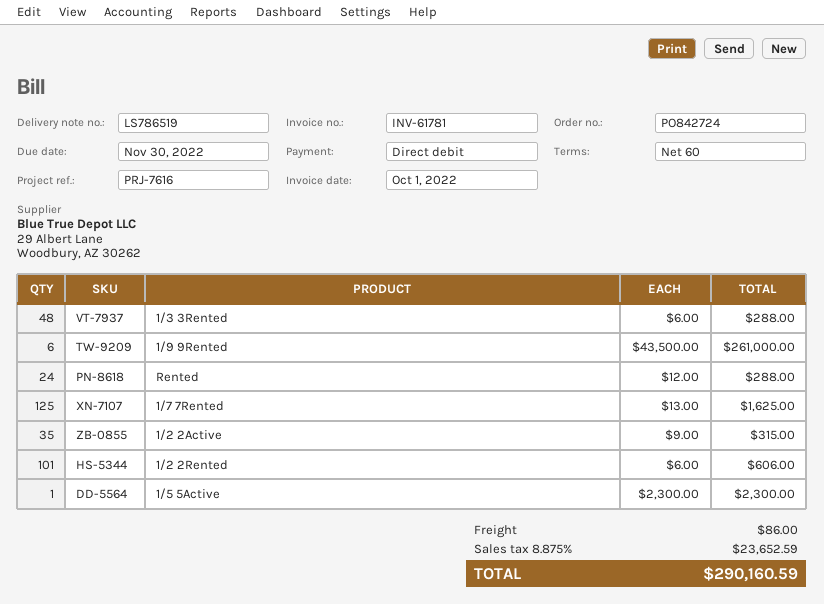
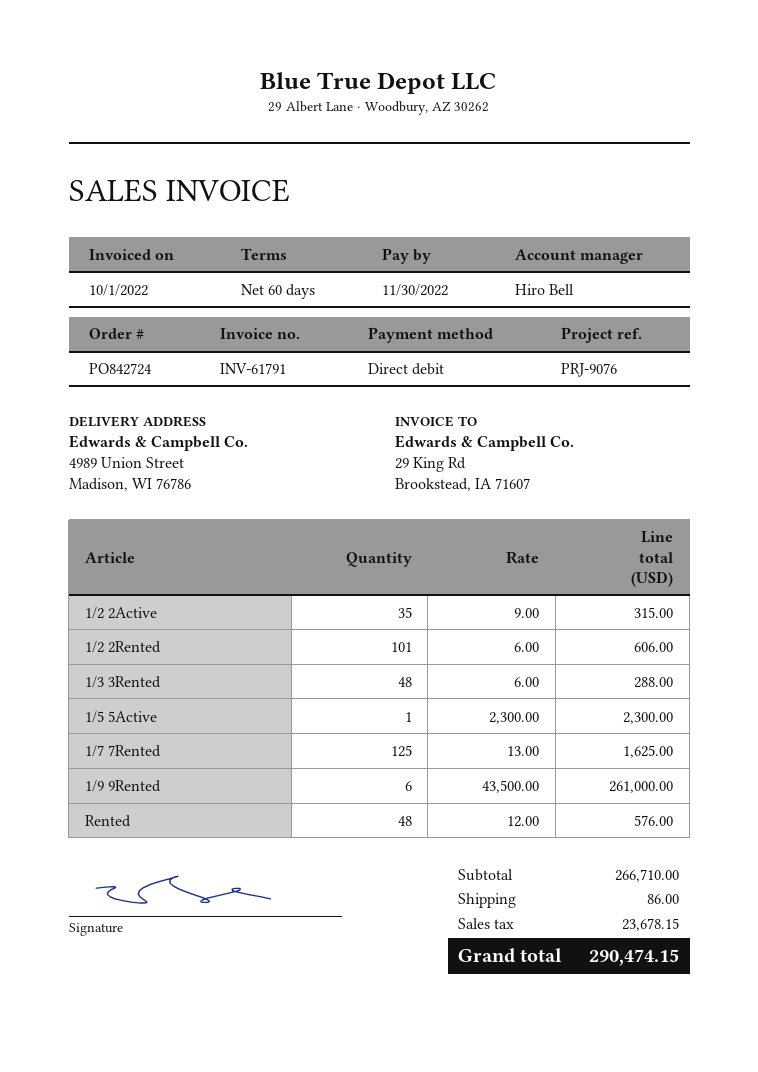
invoice number: INV-61781 -> INV-61791
reference: PRJ-7616 -> PRJ-9076
Rented: 24 x 12.00 = 288.00 -> 48 x 12.00 = 576.00
tax: 23652.59 -> 23678.15
total: 290160.59 -> 290474.15

